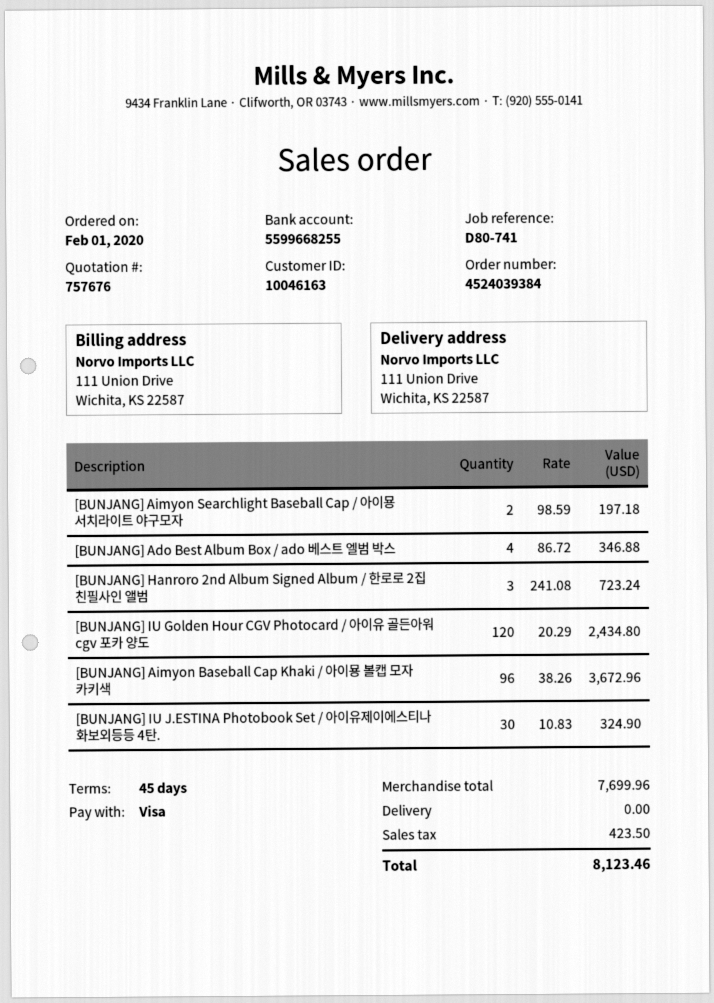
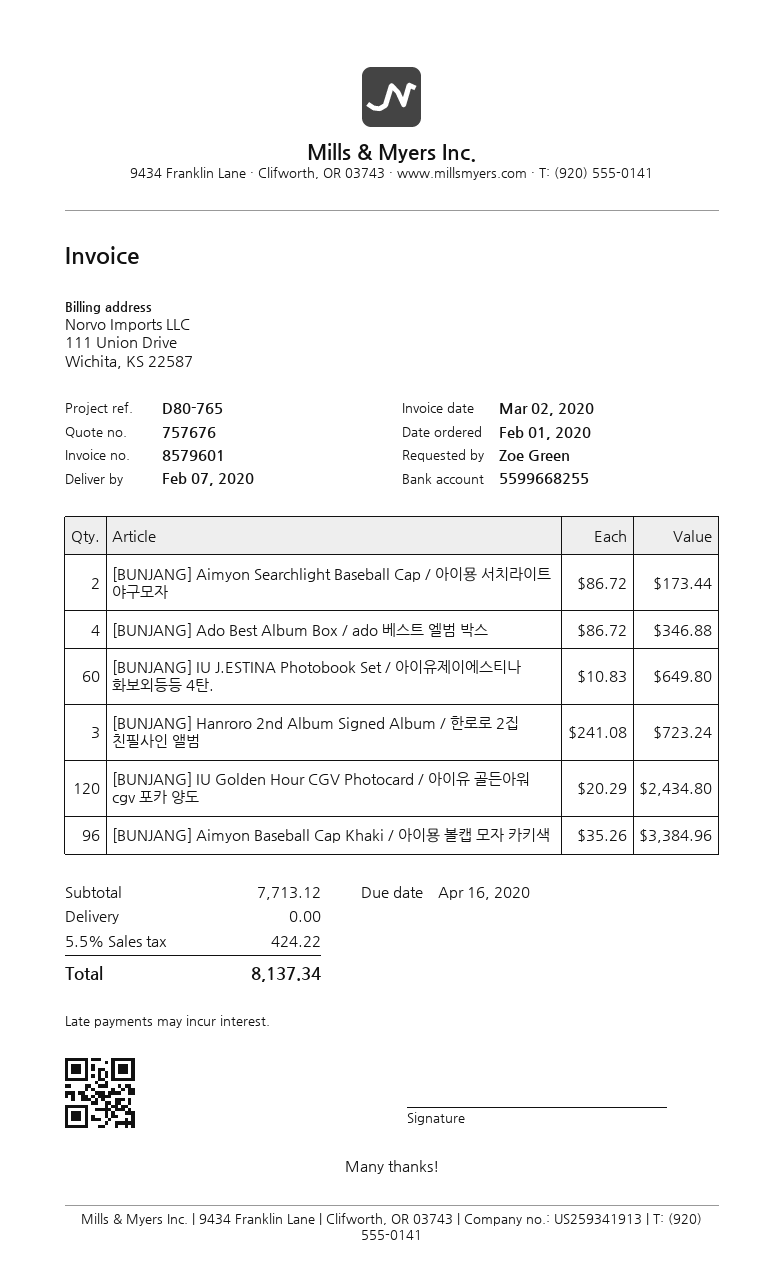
reference: D80-741 -> D80-765
[BUNJANG] Aimyon Searchlight Baseball Cap / 아이묭 서치라이트 야구모자: 2 x 98.59 = 197.18 -> 2 x 86.72 = 173.44
[BUNJANG] Aimyon Baseball Cap Khaki / 아이묭 볼캡 모자 카키색: 96 x 38.26 = 3672.96 -> 96 x 35.26 = 3384.96
[BUNJANG] IU J.ESTINA Photobook Set / 아이유제이에스티나 화보외등등 4탄.: 30 x 10.83 = 324.90 -> 60 x 10.83 = 649.80
subtotal: 7699.96 -> 7713.12
tax: 423.50 -> 424.22
total: 8123.46 -> 8137.34

